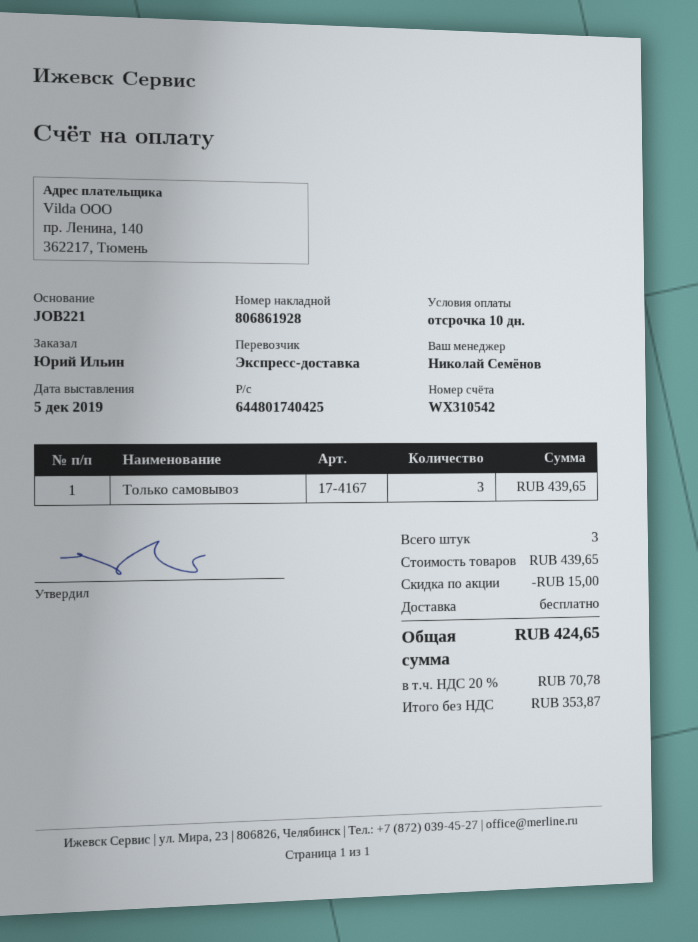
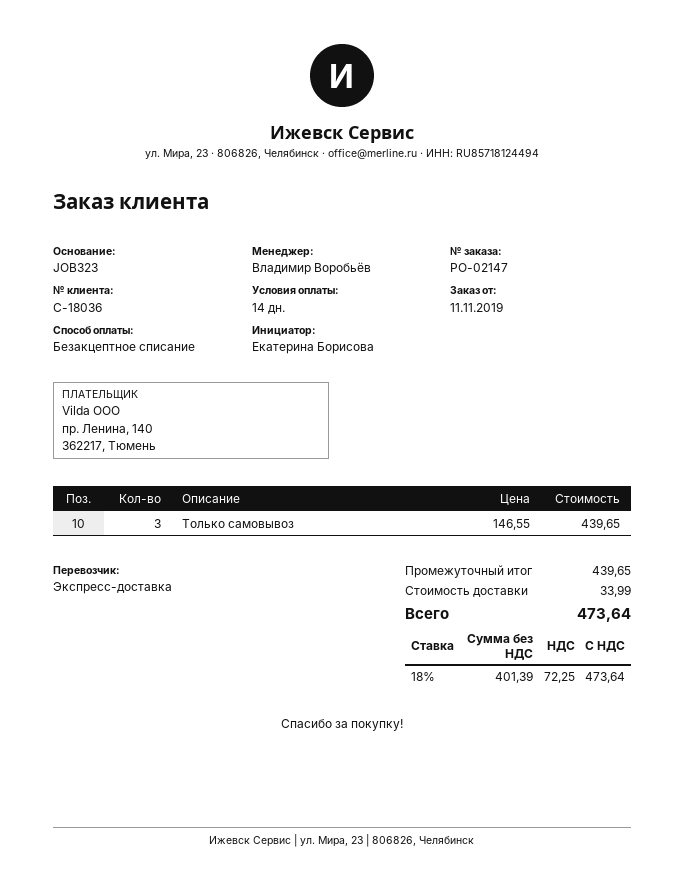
payment terms: 10 days -> 14 days
reference: JOB221 -> JOB323
ordered by: Юрий Ильин -> Екатерина Борисова
sales rep: Николай Семёнов -> Владимир Воробьёв
discount: 15.00 -> none
shipping: 0.00 -> 33.99
net: 353.87 -> 401.39
tax: 20% = 70.78 -> 18% = 72.25
total: 424.65 -> 473.64

